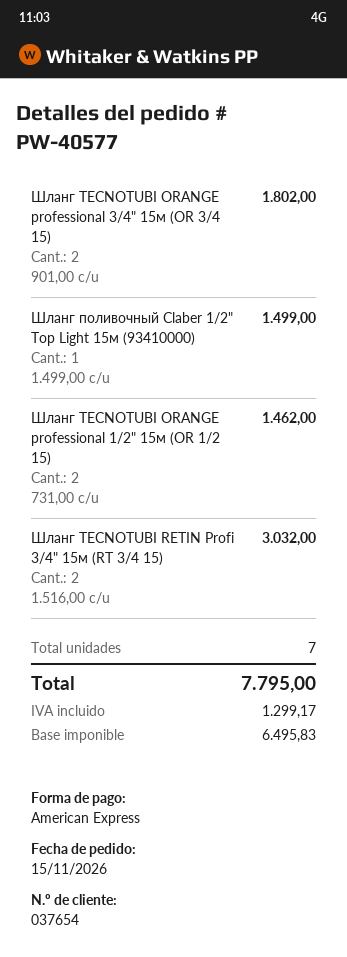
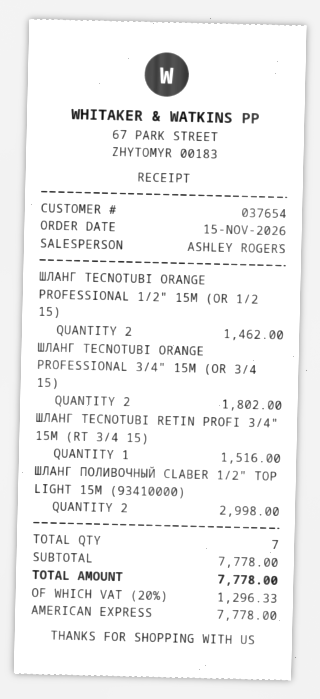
Шланг поливочный Claber 1/2" Top Light 15м (93410000): 1 for 1499.00 -> 2 for 2998.00
Шланг TECNOTUBI RETIN Profi 3/4" 15м (RT 3/4 15): 2 for 3032.00 -> 1 for 1516.00
tax: 1299.17 -> 1296.33
total: 7795.00 -> 7778.00

